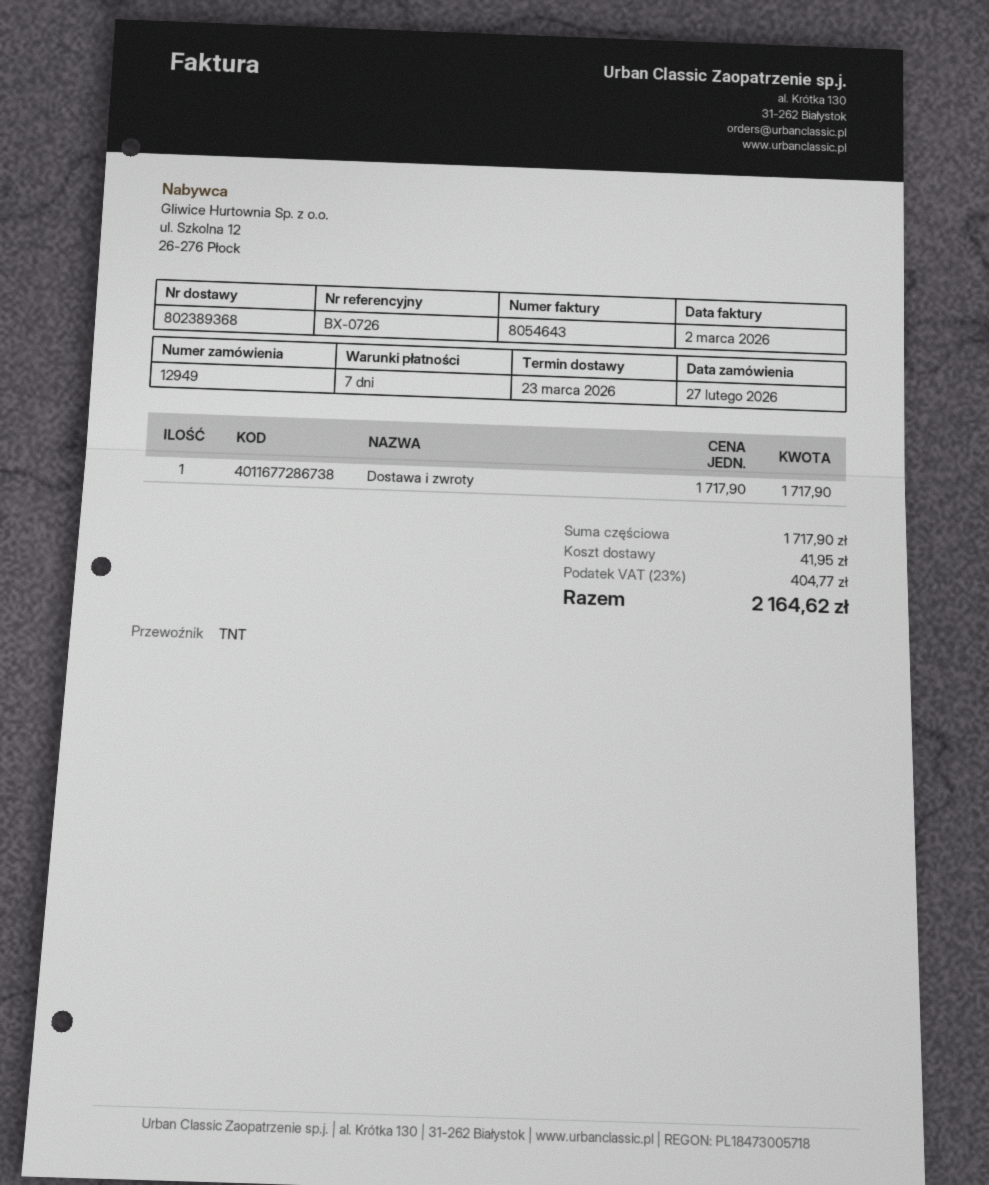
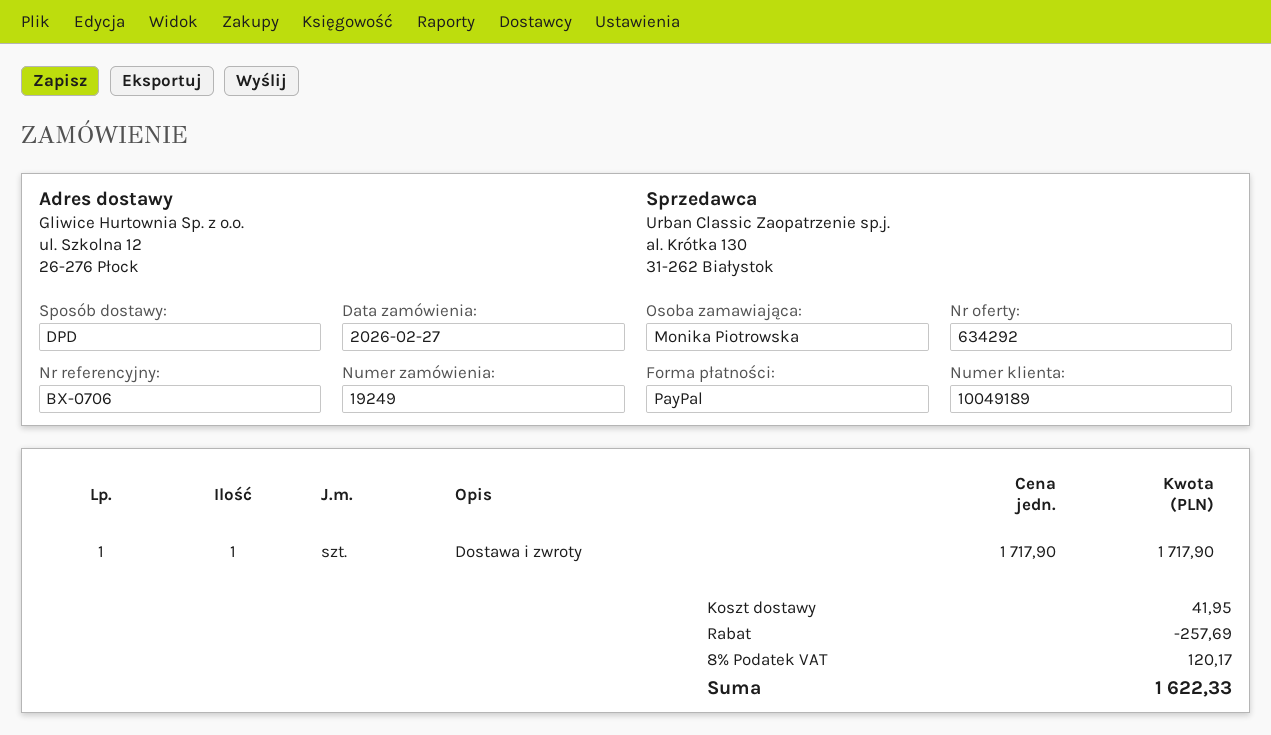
order number: 12949 -> 19249
reference: BX-0726 -> BX-0706
shipping method: TNT -> DPD
discount: none -> 257.69
tax: 23% = 404.77 -> 8% = 120.17
total: 2164.62 -> 1622.33

